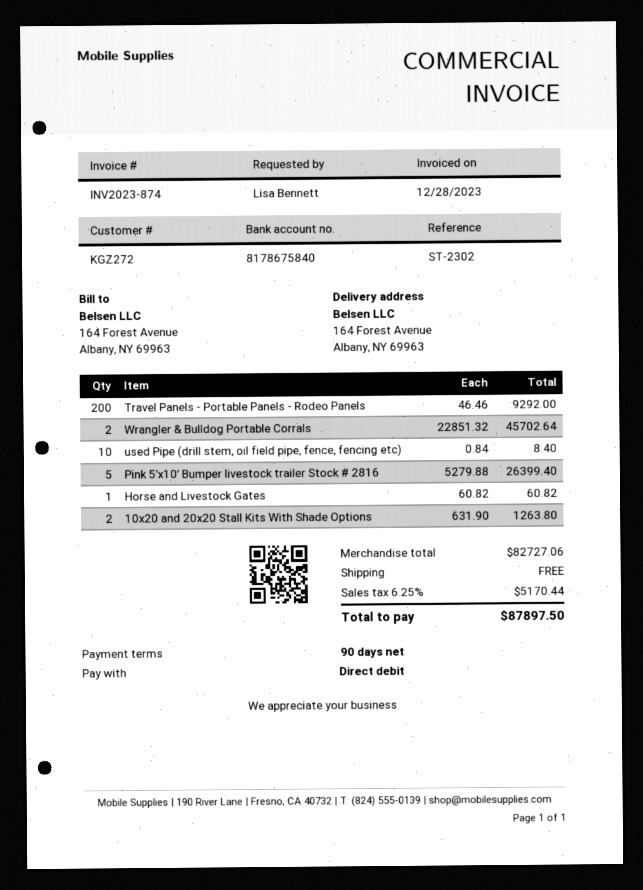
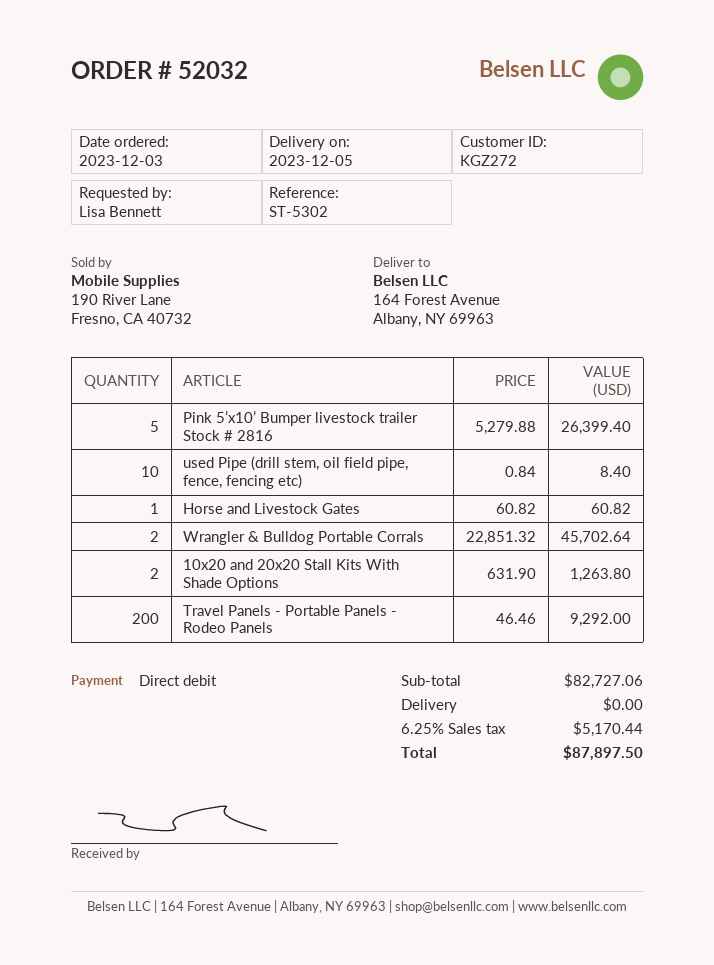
reference: ST-2302 -> ST-5302

